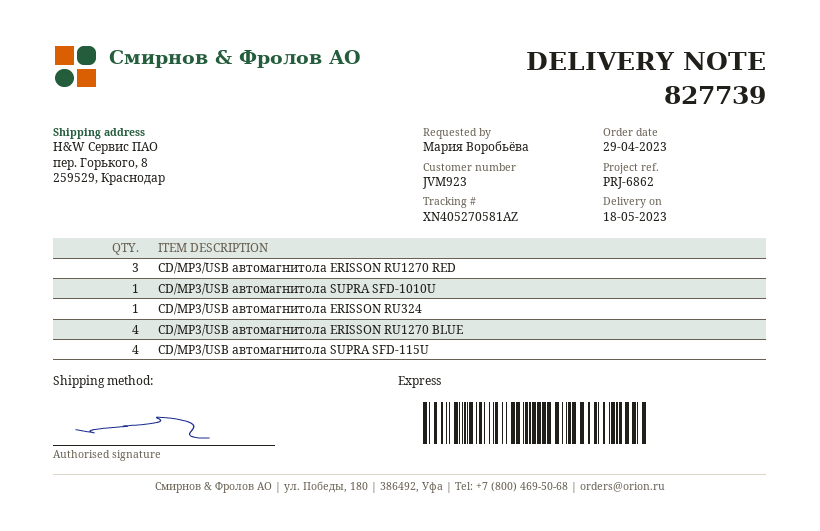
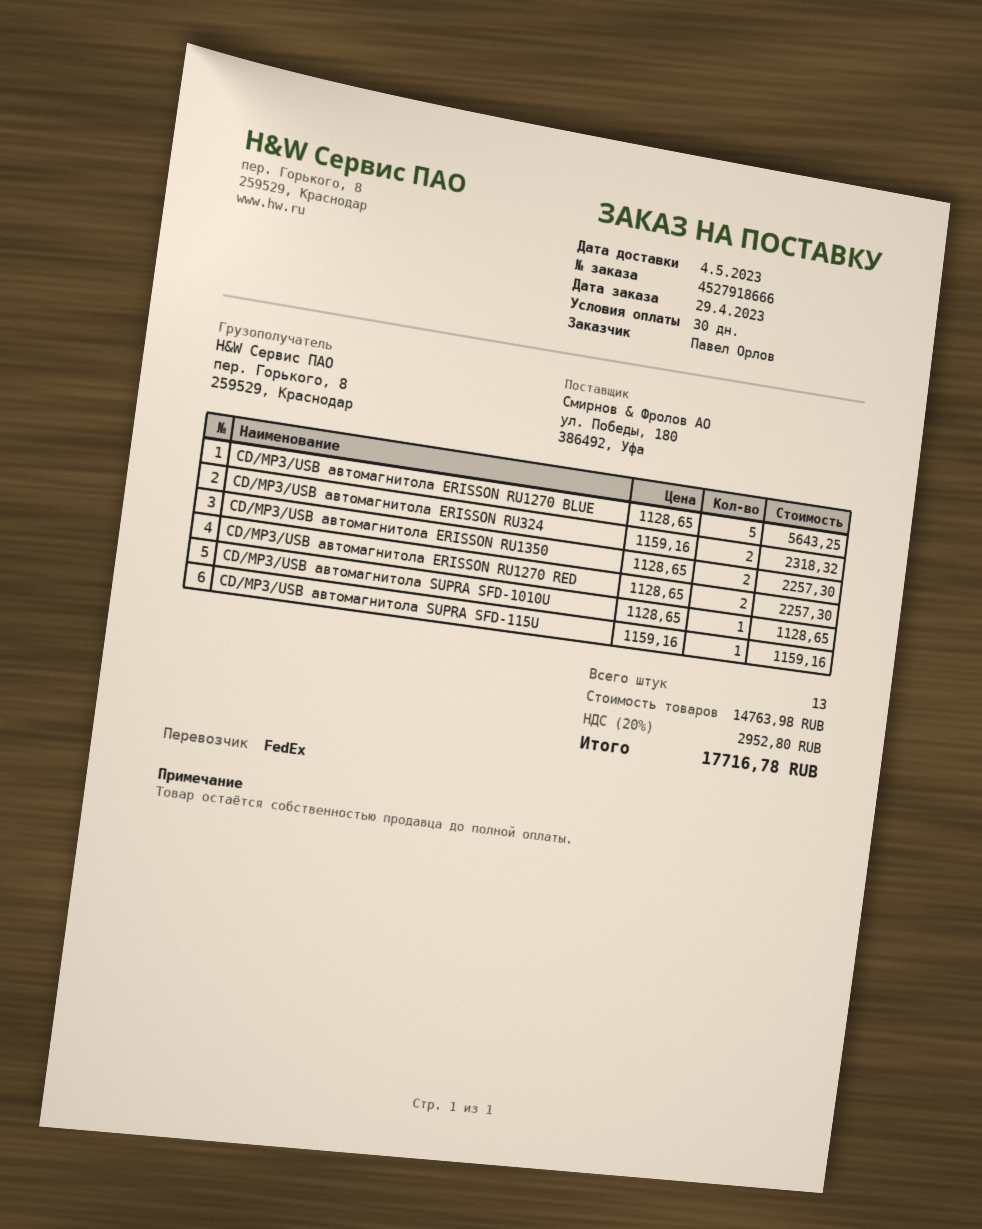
delivery date: 2023-05-18 -> 2023-05-04
ordered by: Мария Воробьёва -> Павел Орлов
shipping method: express -> FedEx
CD/MP3/USB автомагнитола ERISSON RU1270 RED: 3 -> 2
CD/MP3/USB автомагнитола ERISSON RU324: 1 -> 2
CD/MP3/USB автомагнитола ERISSON RU1270 BLUE: 4 -> 5
CD/MP3/USB автомагнитола SUPRA SFD-115U: 4 -> 1
CD/MP3/USB автомагнитола ERISSON RU1350: none -> 2

